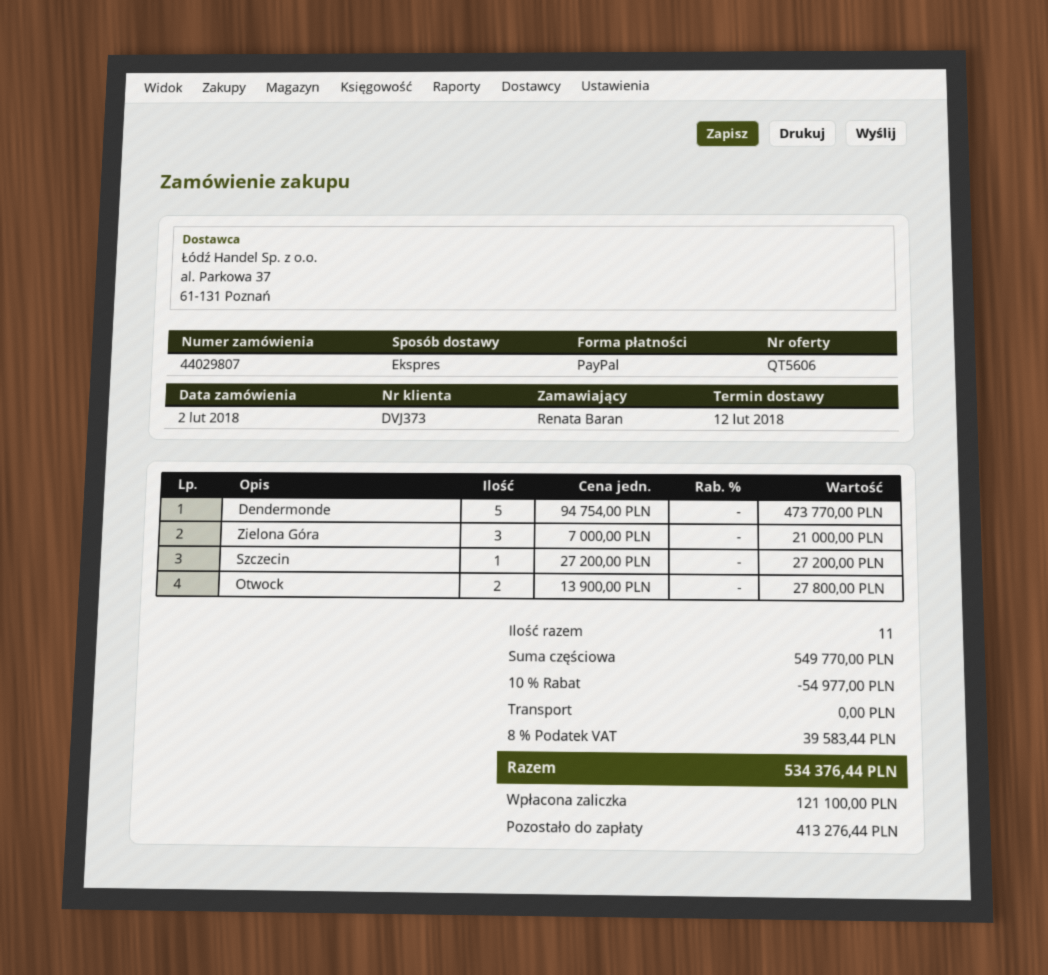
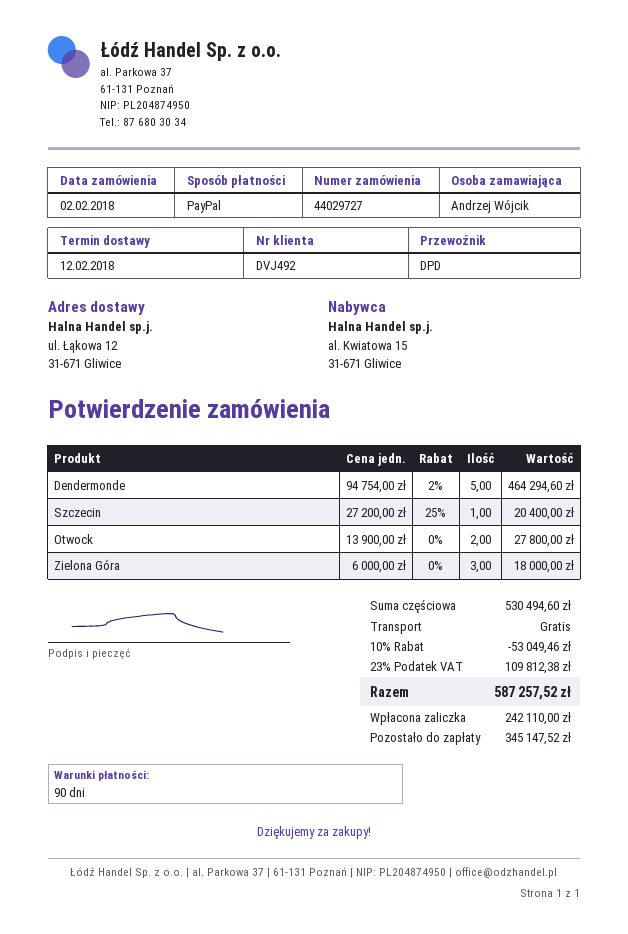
order number: 44029807 -> 44029727
customer number: DVJ373 -> DVJ492
ordered by: Renata Baran -> Andrzej Wójcik
shipping method: express -> DPD
Dendermonde: 5 x 94754.00 = 473770.00 -> 5 x 94754.00 - 2% = 464294.60
Zielona Góra: 3 x 7000.00 = 21000.00 -> 3 x 6000.00 = 18000.00
Szczecin: 1 x 27200.00 = 27200.00 -> 1 x 27200.00 - 25% = 20400.00
subtotal: 549770.00 -> 530494.60
discount: 10% = 54977.00 -> 10% = 53049.46
tax: 8% = 39583.44 -> 23% = 109812.38
total: 534376.44 -> 587257.52
deposit: 121100.00 -> 242110.00
balance: 413276.44 -> 345147.52

